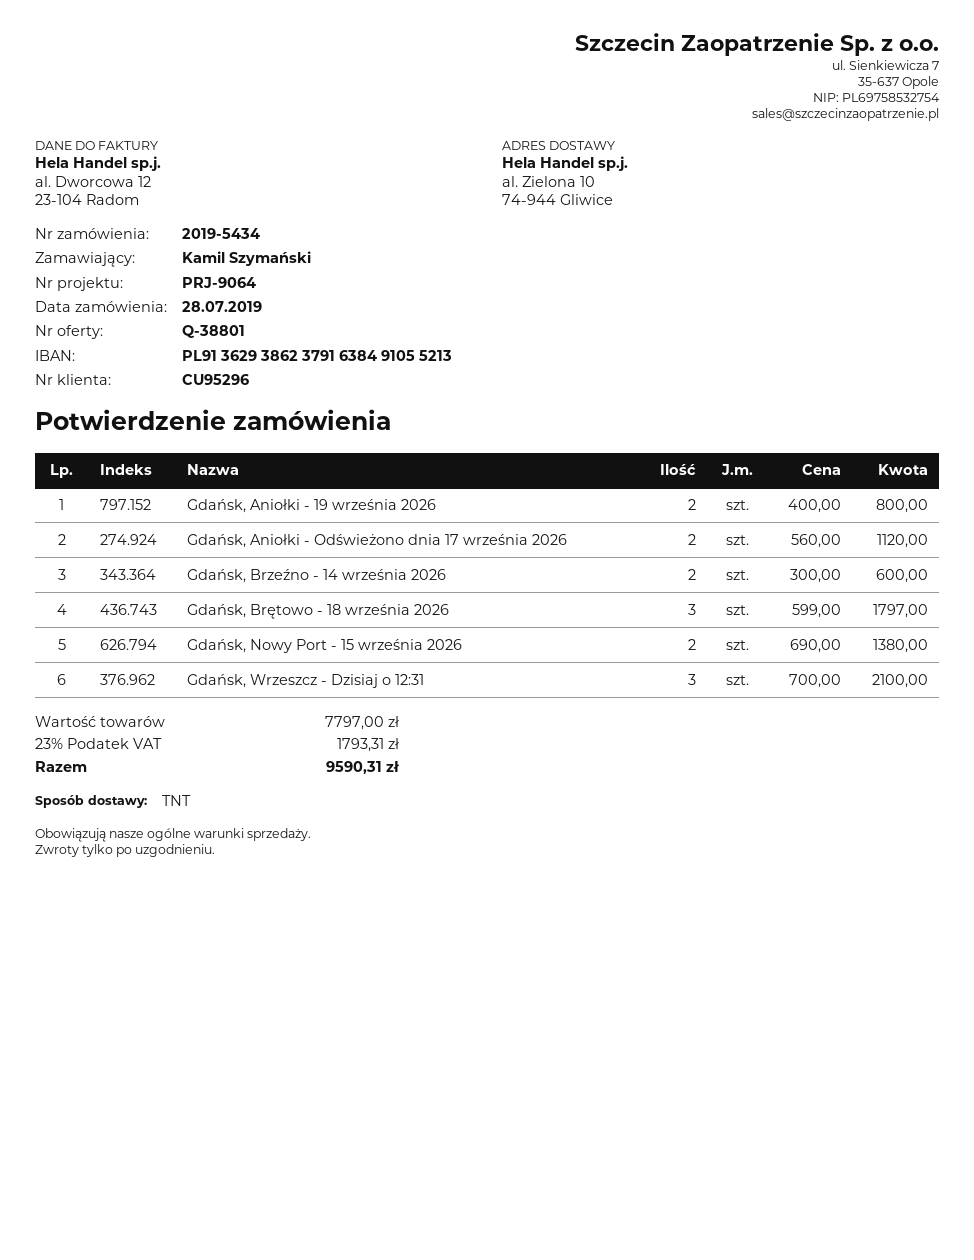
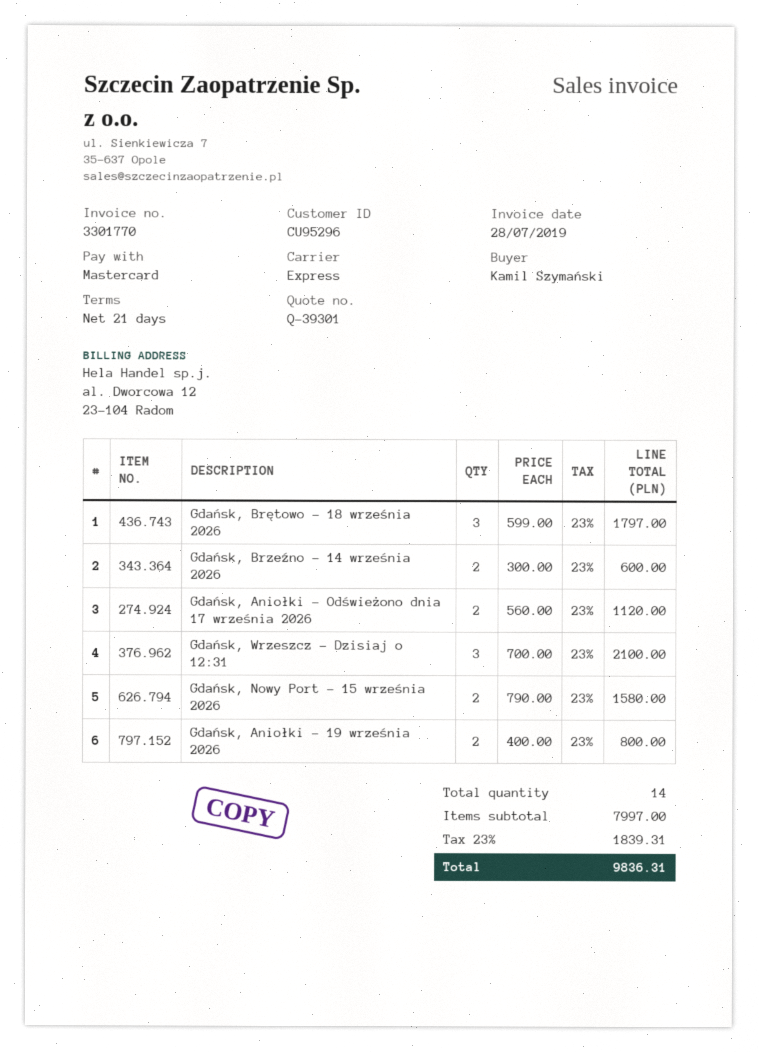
quote number: Q-38801 -> Q-39301
shipping method: TNT -> express
Gdańsk, Nowy Port - 15 września 2026: 2 x 690.00 = 1380.00 -> 2 x 790.00 = 1580.00
subtotal: 7797.00 -> 7997.00
tax: 23% = 1793.31 -> 23% = 1839.31
total: 9590.31 -> 9836.31

